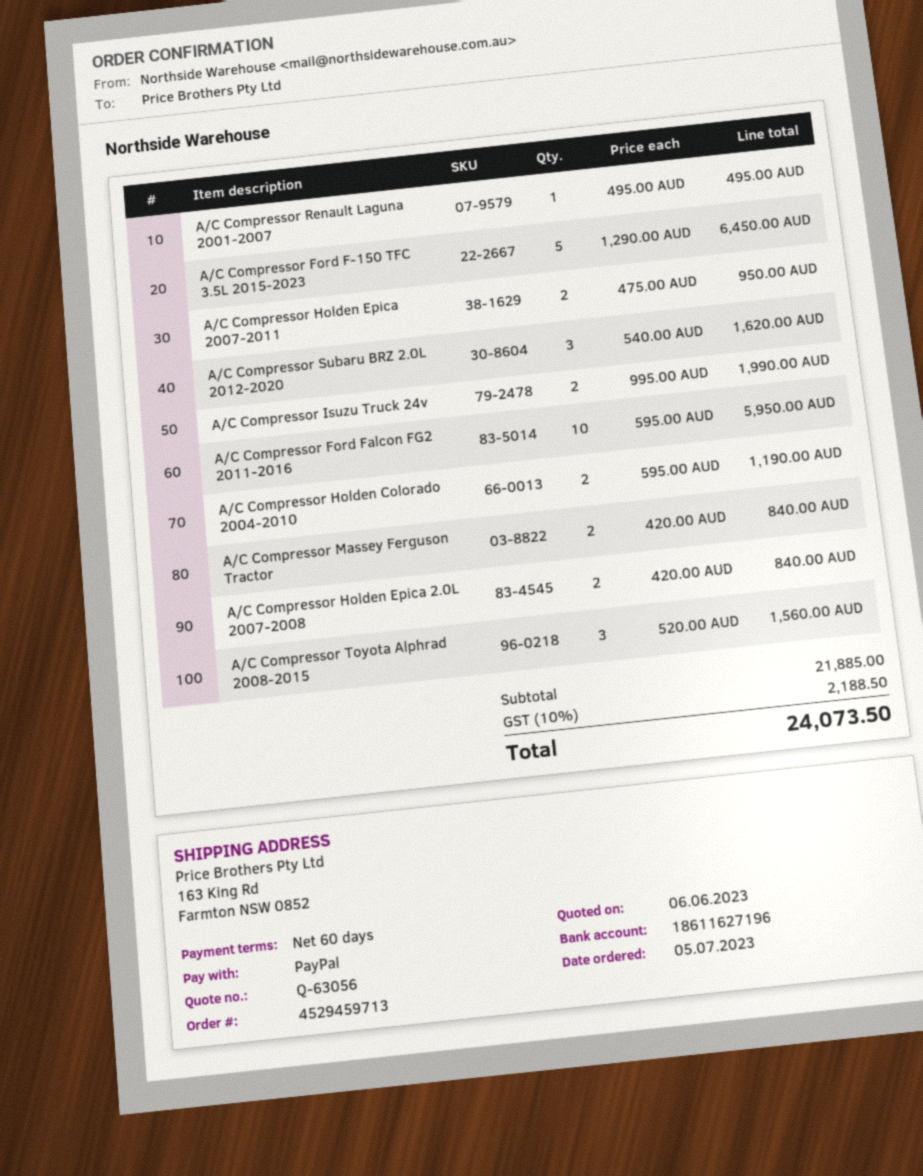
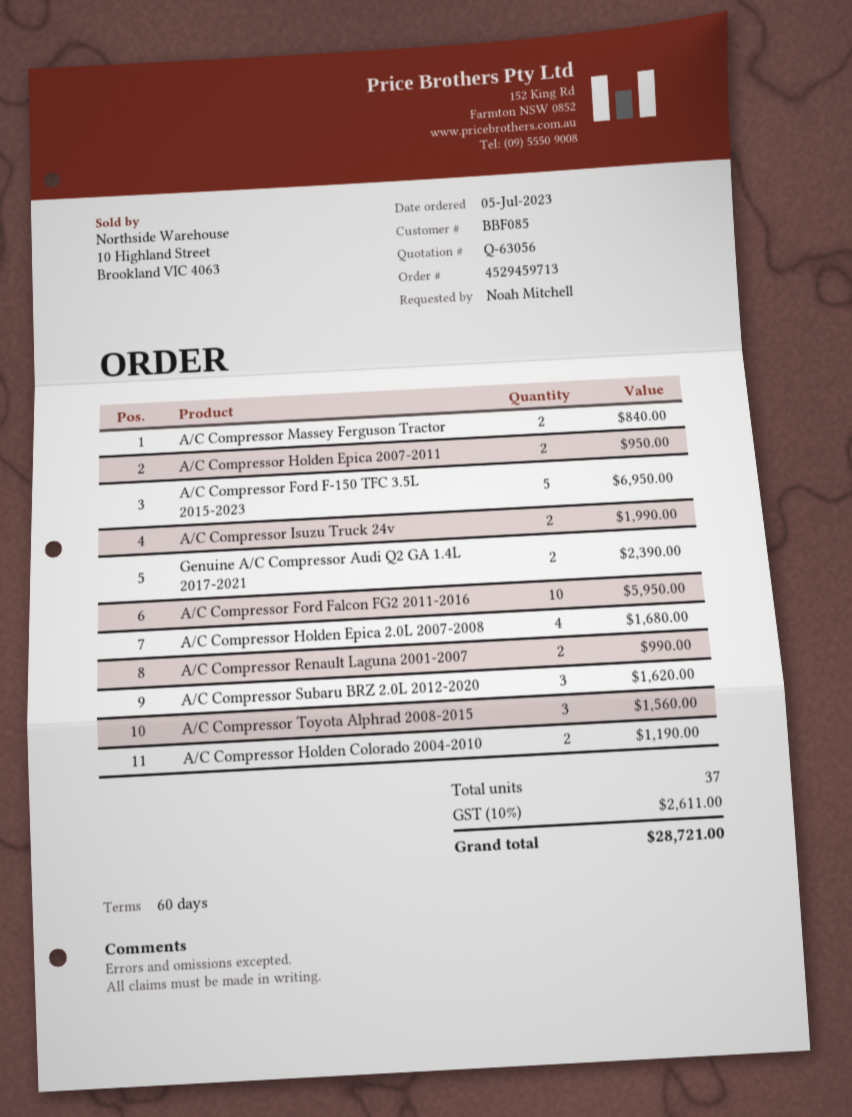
A/C Compressor Renault Laguna 2001-2007: 1 for 495.00 -> 2 for 990.00
A/C Compressor Ford F-150 TFC 3.5L 2015-2023: 5 for 6450.00 -> 5 for 6950.00
A/C Compressor Holden Epica 2.0L 2007-2008: 2 for 840.00 -> 4 for 1680.00
Genuine A/C Compressor Audi Q2 GA 1.4L 2017-2021: none -> 2 for 2390.00
tax: 10% = 2188.50 -> 10% = 2611.00
total: 24073.50 -> 28721.00

